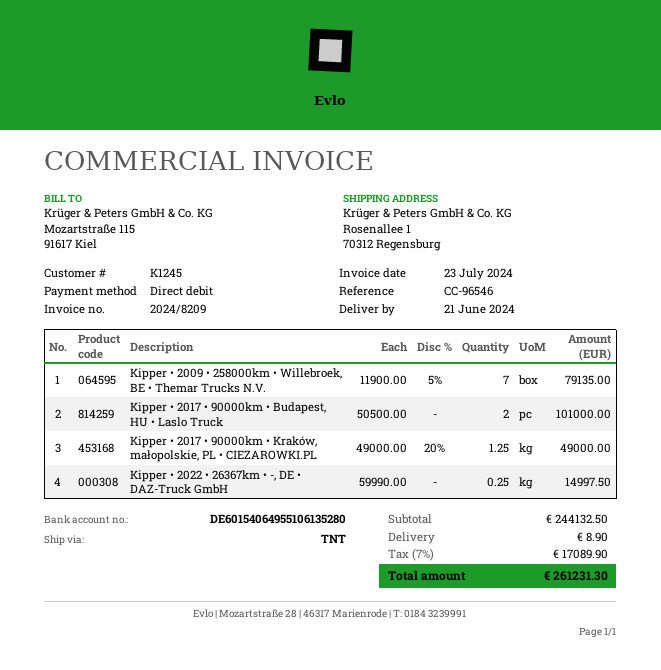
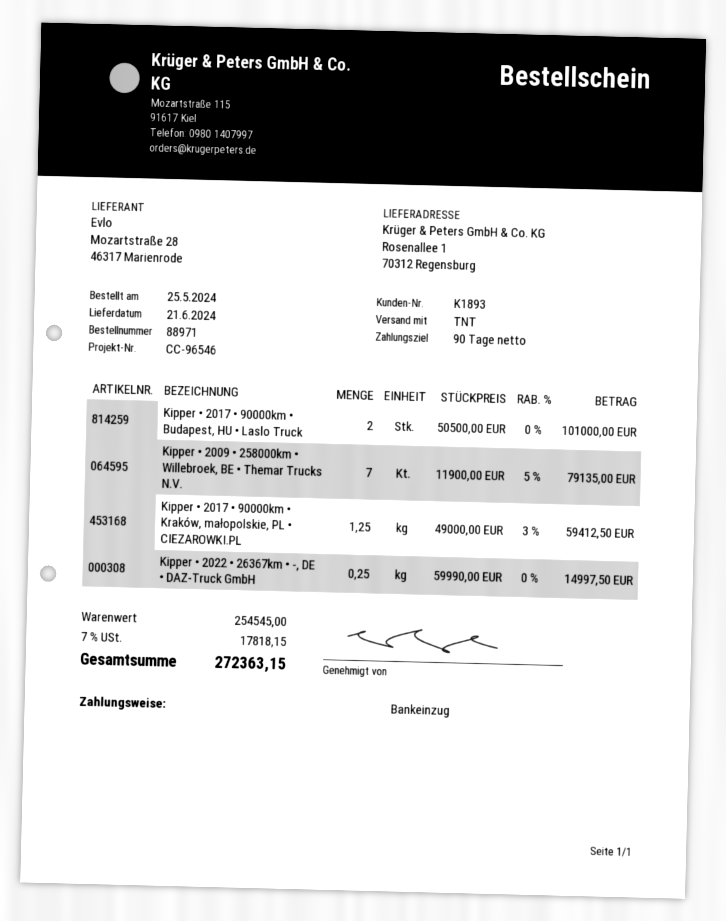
customer number: K1245 -> K1893
Kipper • 2017 • 90000km • Kraków, małopolskie, PL • CIEZAROWKI.PL: 1.25 x 49000.00 - 20% = 49000.00 -> 1.25 x 49000.00 - 3% = 59412.50
subtotal: 244132.50 -> 254545.00
shipping: 8.90 -> none
tax: 7% = 17089.90 -> 7% = 17818.15
total: 261231.30 -> 272363.15

